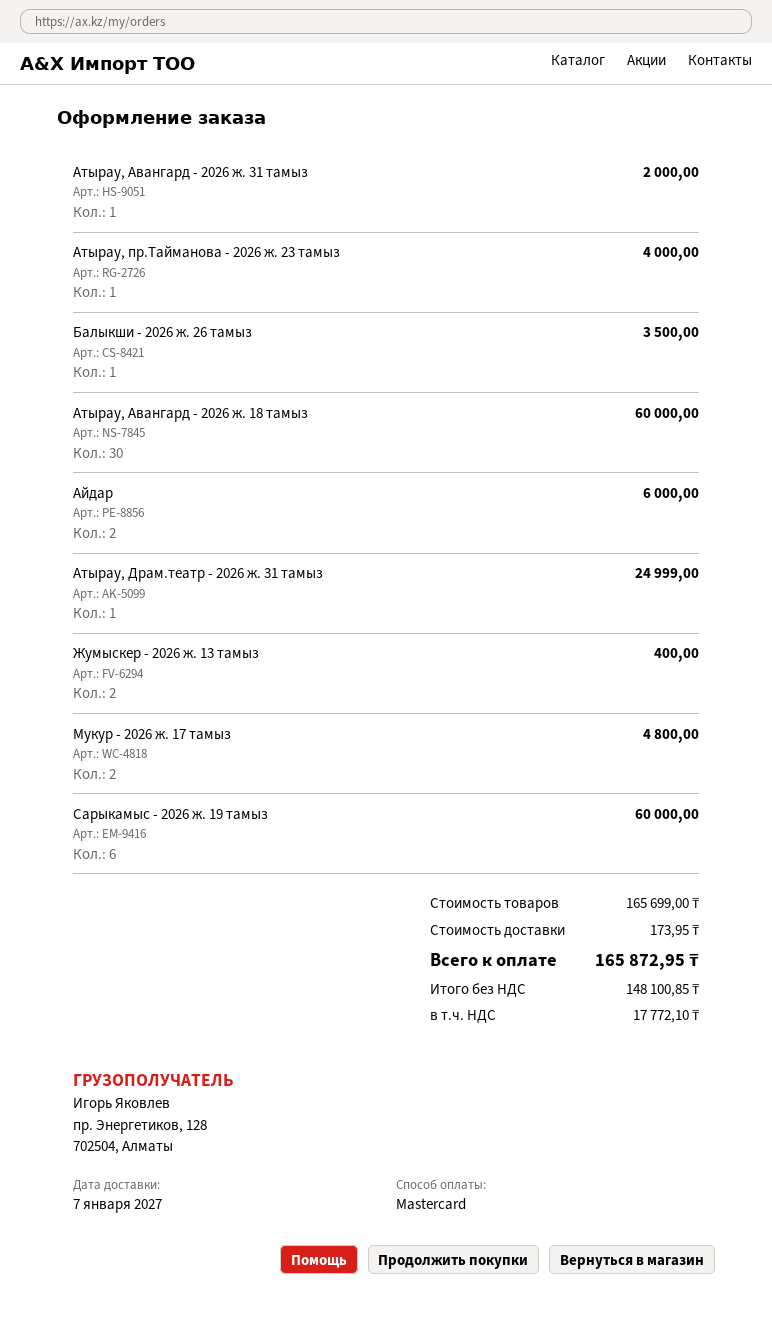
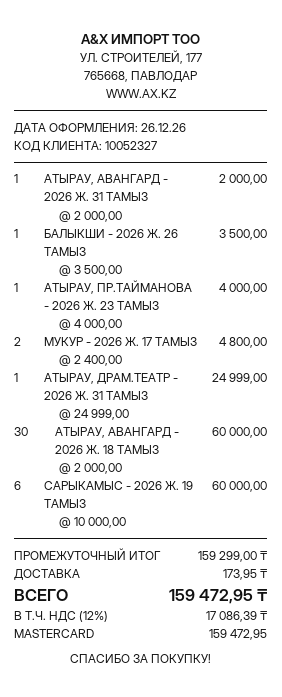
Айдар: 2 for 6000.00 -> none
Жумыскер - 2026 ж. 13 тамыз: 2 for 400.00 -> none
subtotal: 165699.00 -> 159299.00
tax: 17772.10 -> 17086.39
total: 165872.95 -> 159472.95

